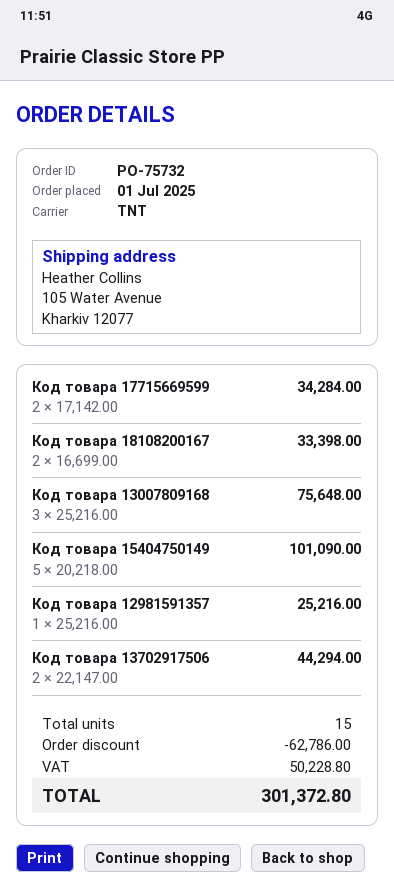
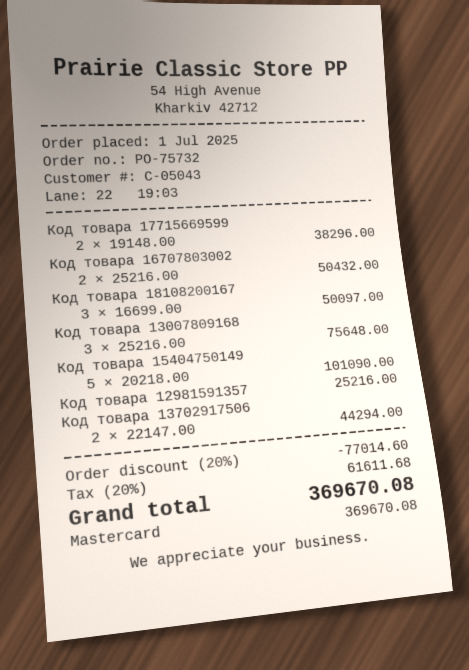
Код товара 17715669599: 2 x 17142.00 = 34284.00 -> 2 x 19148.00 = 38296.00
Код товара 18108200167: 2 x 16699.00 = 33398.00 -> 3 x 16699.00 = 50097.00
Код товара 16707803002: none -> 2 x 25216.00 = 50432.00
discount: 62786.00 -> 77014.60
tax: 50228.80 -> 61611.68
total: 301372.80 -> 369670.08

